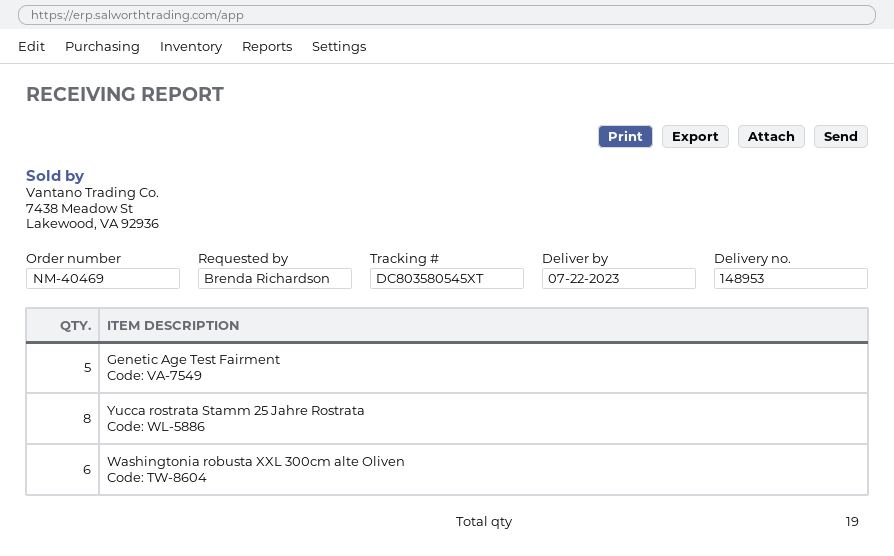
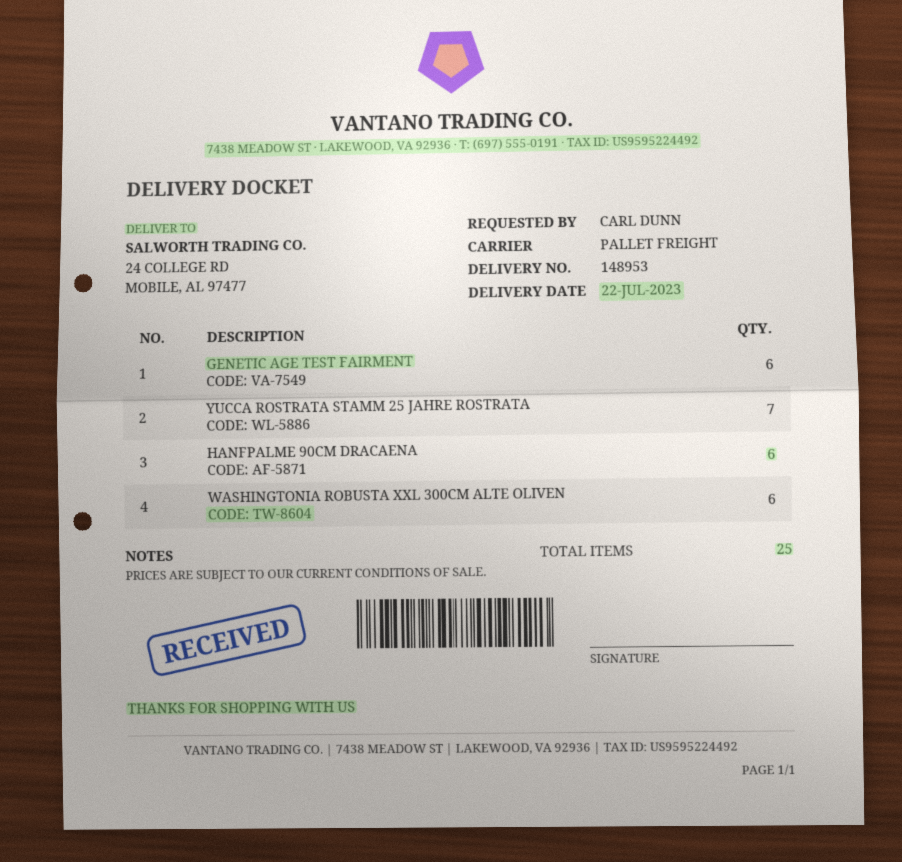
ordered by: Brenda Richardson -> CARL DUNN
Genetic Age Test Fairment: 5 -> 6
Yucca rostrata Stamm 25 Jahre Rostrata: 8 -> 7
HANFPALME 90CM DRACAENA: none -> 6
total quantity: 19 -> 25

